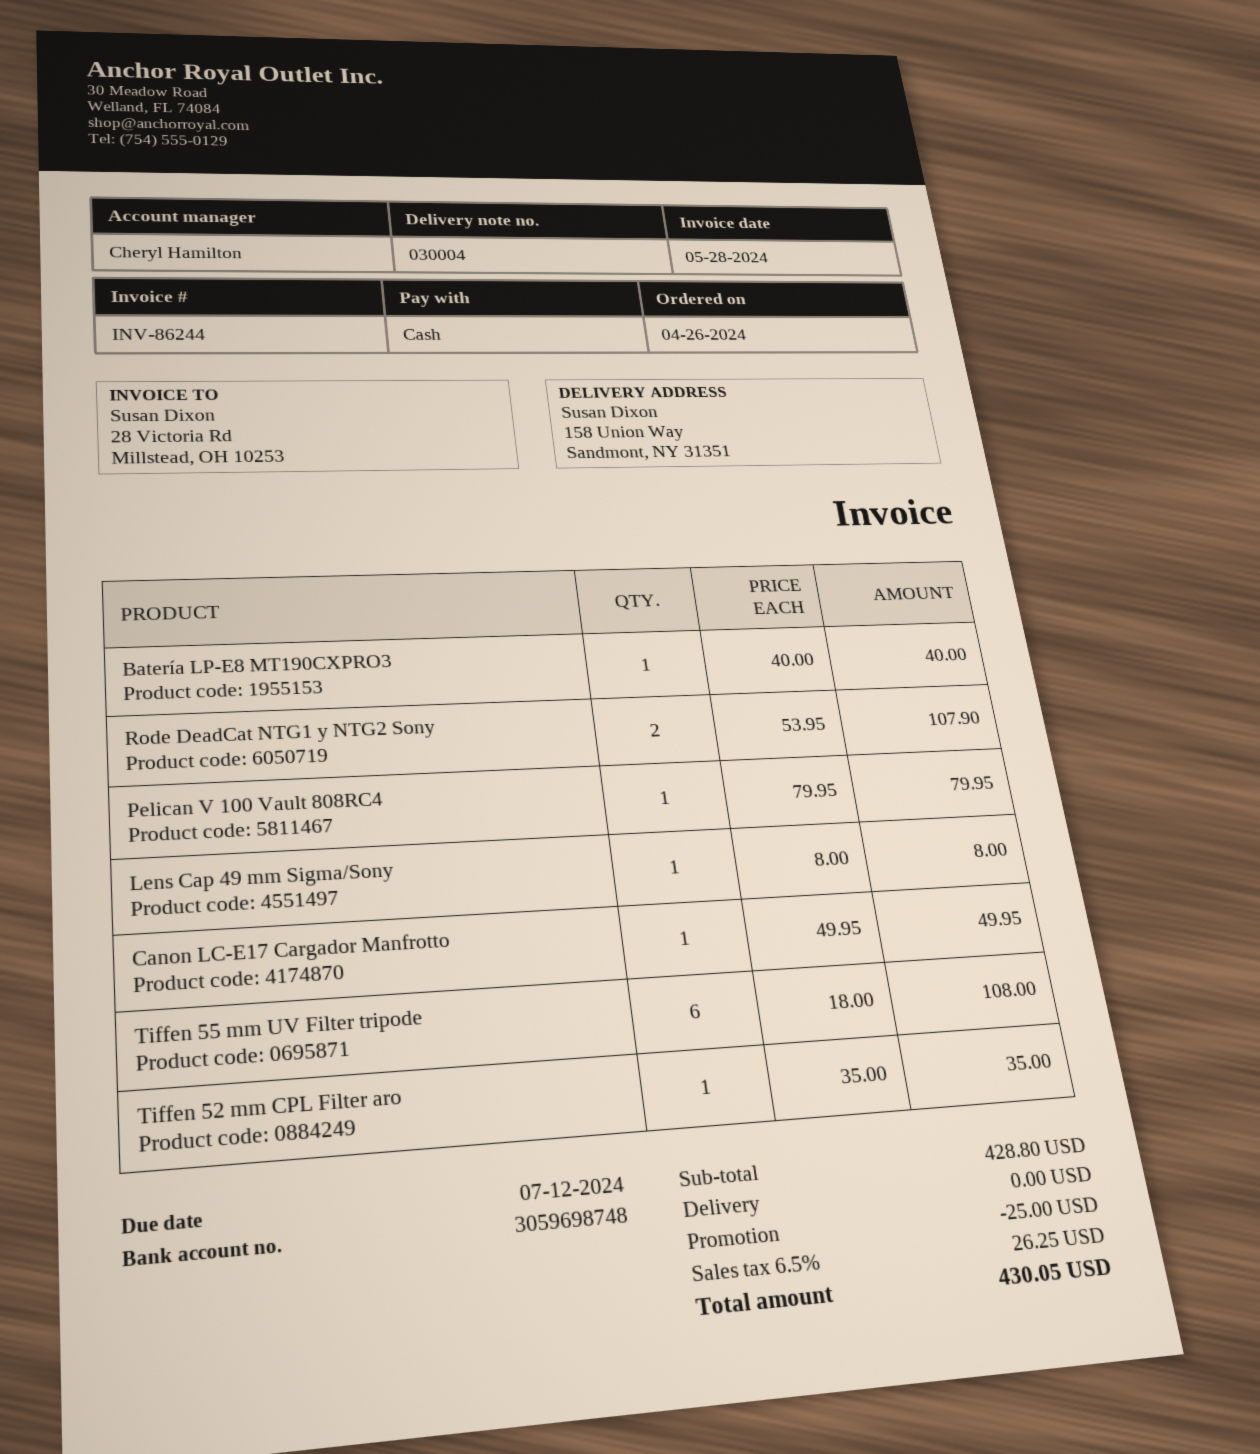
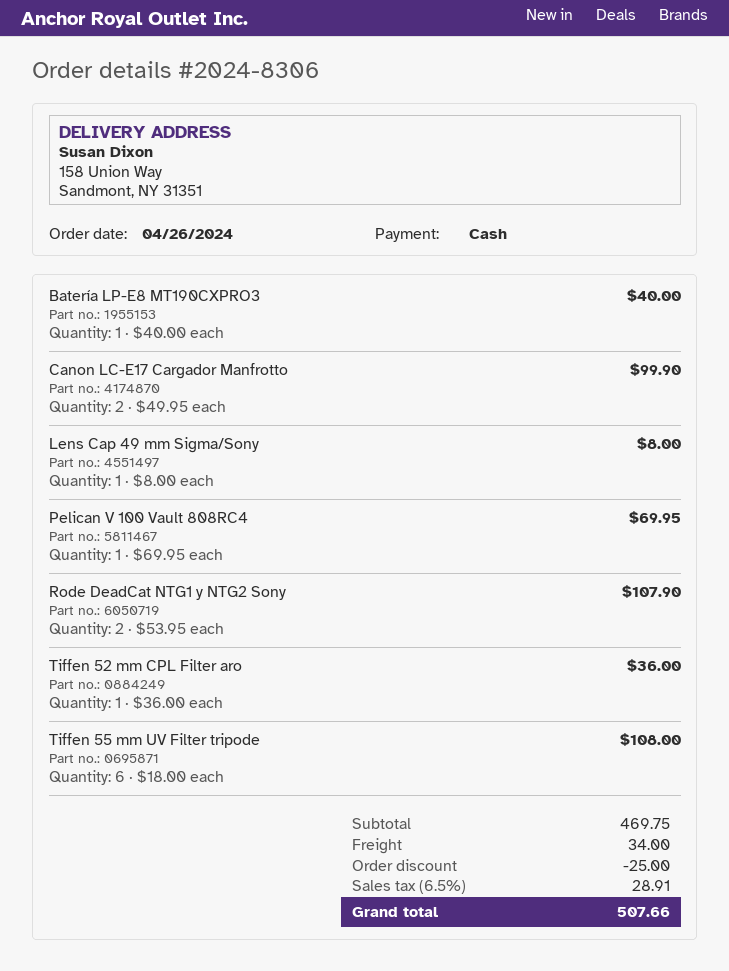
Pelican V 100 Vault 808RC4: 1 x 79.95 = 79.95 -> 1 x 69.95 = 69.95
Canon LC-E17 Cargador Manfrotto: 1 x 49.95 = 49.95 -> 2 x 49.95 = 99.90
Tiffen 52 mm CPL Filter aro: 1 x 35.00 = 35.00 -> 1 x 36.00 = 36.00
subtotal: 428.80 -> 469.75
shipping: 0.00 -> 34.00
tax: 6.5% = 26.25 -> 6.5% = 28.91
total: 430.05 -> 507.66

